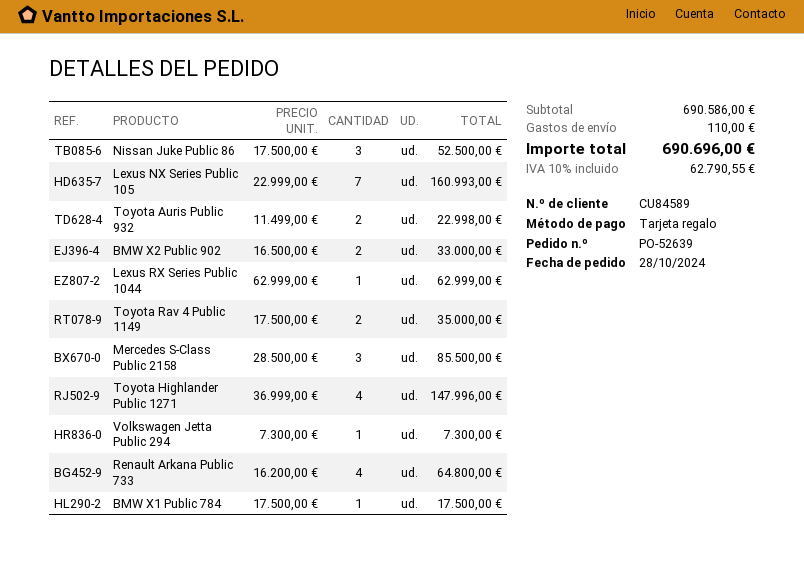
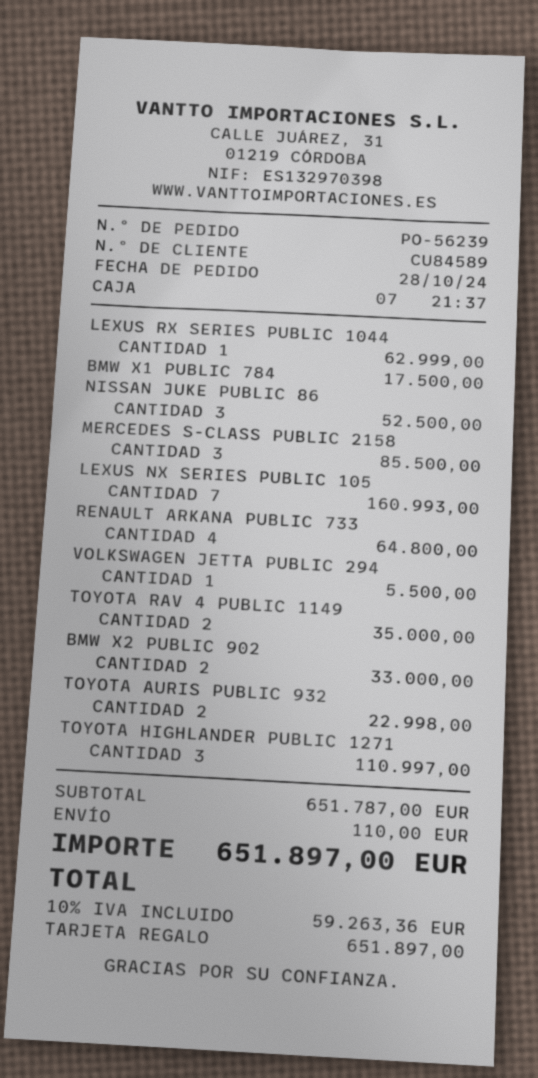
order number: PO-52639 -> PO-56239
Toyota Highlander Public 1271: 4 for 147996.00 -> 3 for 110997.00
Volkswagen Jetta Public 294: 1 for 7300.00 -> 1 for 5500.00
subtotal: 690586.00 -> 651787.00
tax: 10% = 62790.55 -> 10% = 59263.36
total: 690696.00 -> 651897.00

